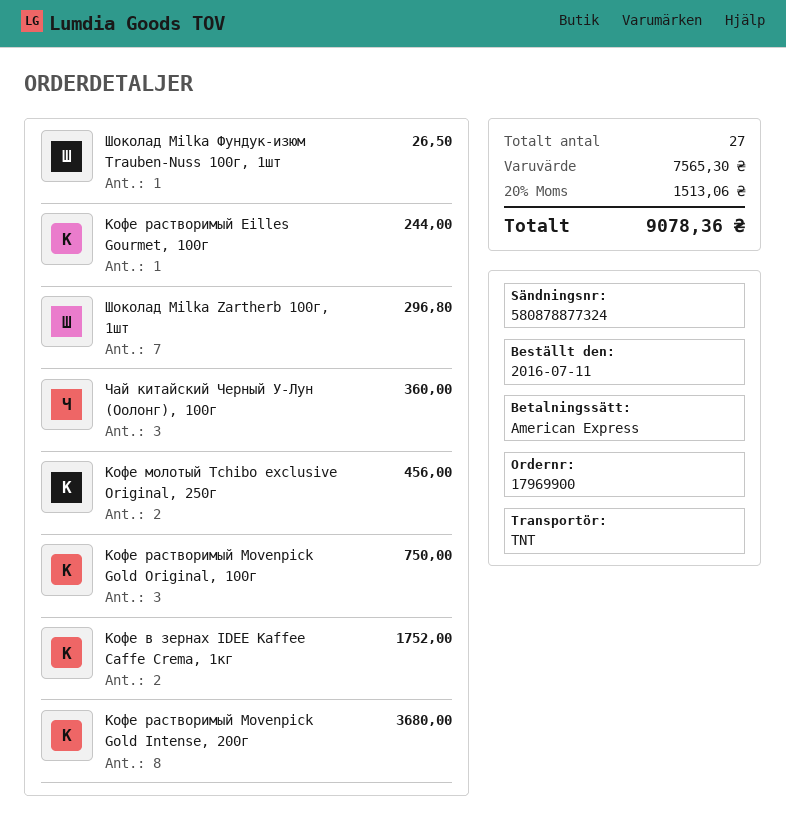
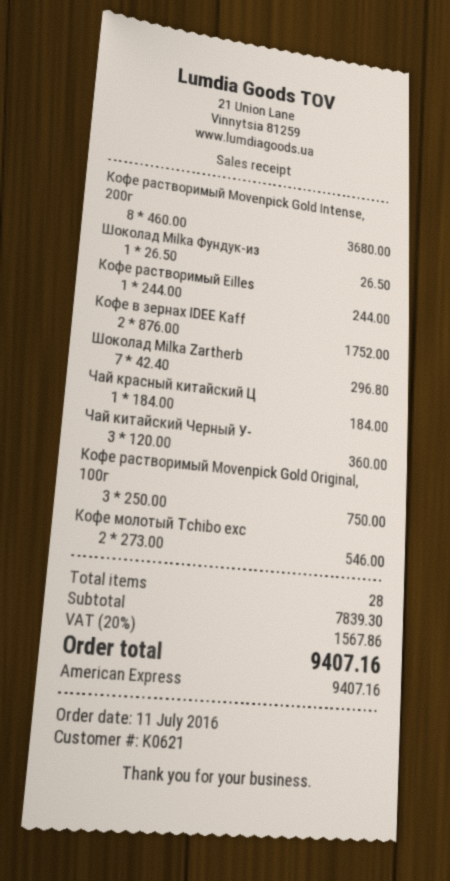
Кофе молотый Tchibo exclusive Original, 250г: 2 for 456.00 -> 2 for 546.00
Чай красный китайский Ц: none -> 1 for 184.00
total quantity: 27 -> 28
subtotal: 7565.30 -> 7839.30
tax: 20% = 1513.06 -> 20% = 1567.86
total: 9078.36 -> 9407.16

